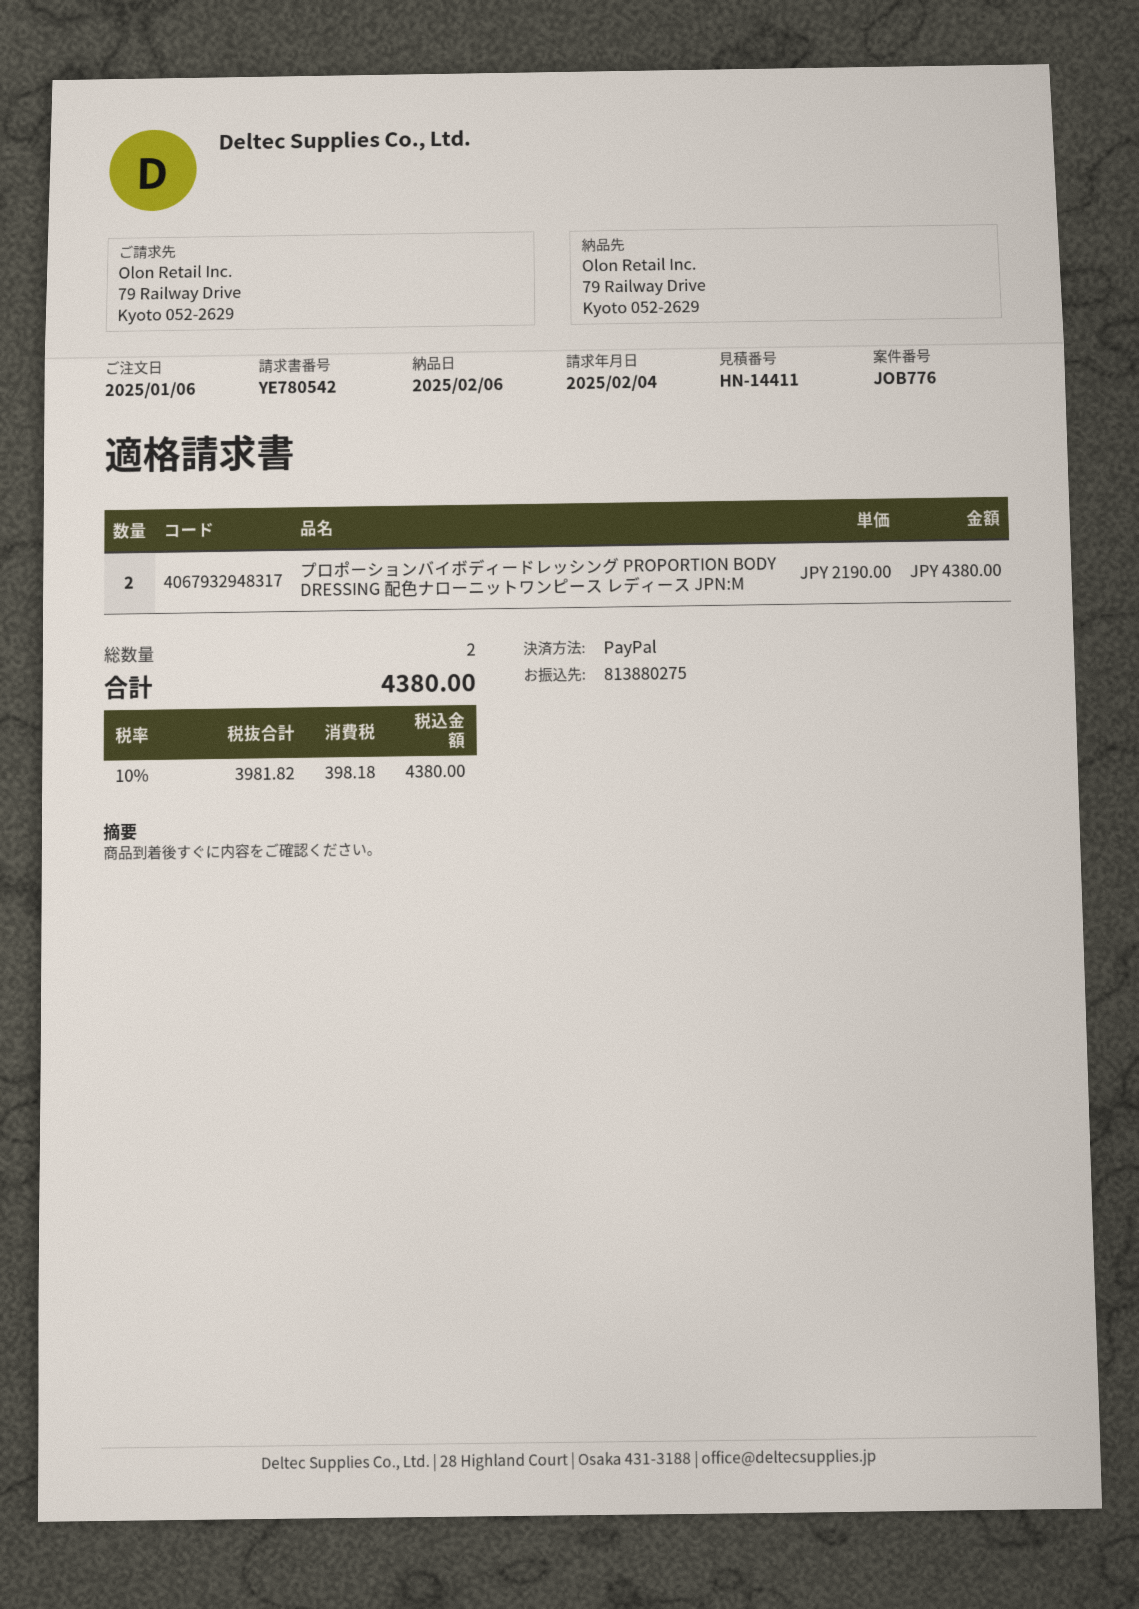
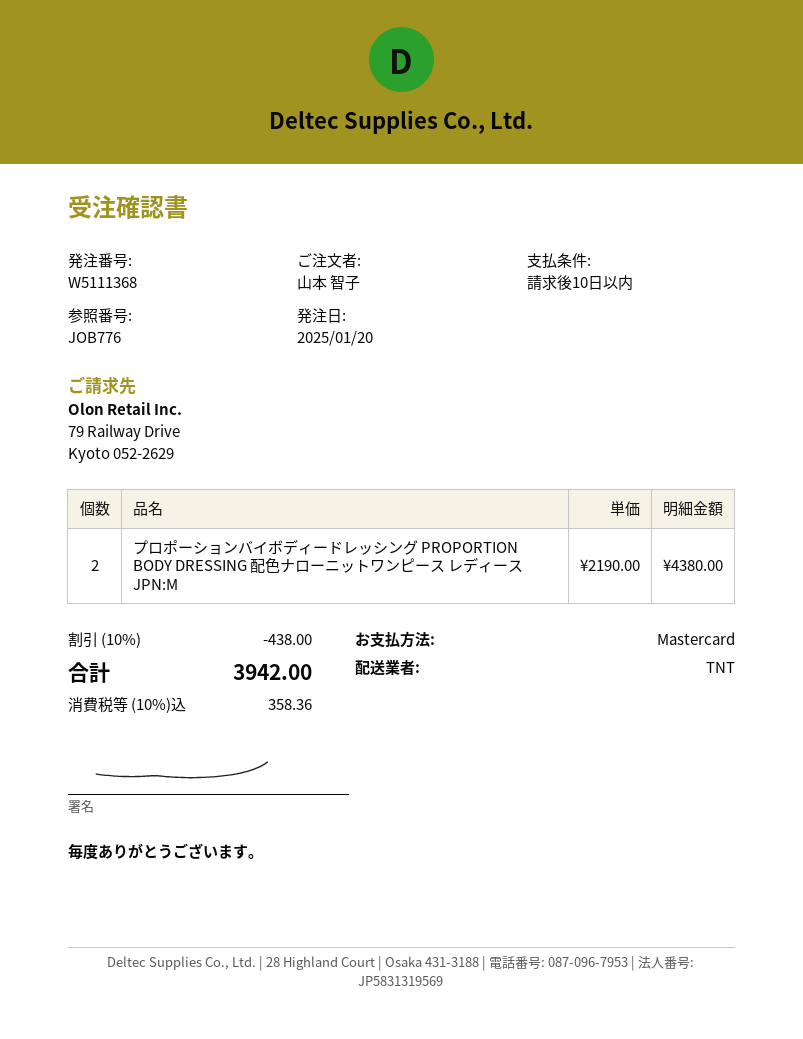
order date: 2025-01-06 -> 2025-01-20
payment method: PayPal -> Mastercard
discount: none -> 10% = 438.00
tax: 10% = 398.18 -> 10% = 358.36
total: 4380.00 -> 3942.00

